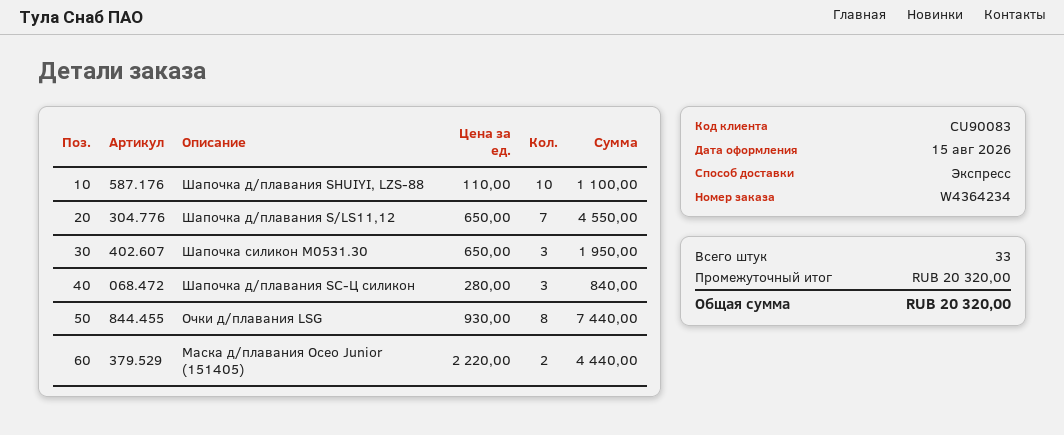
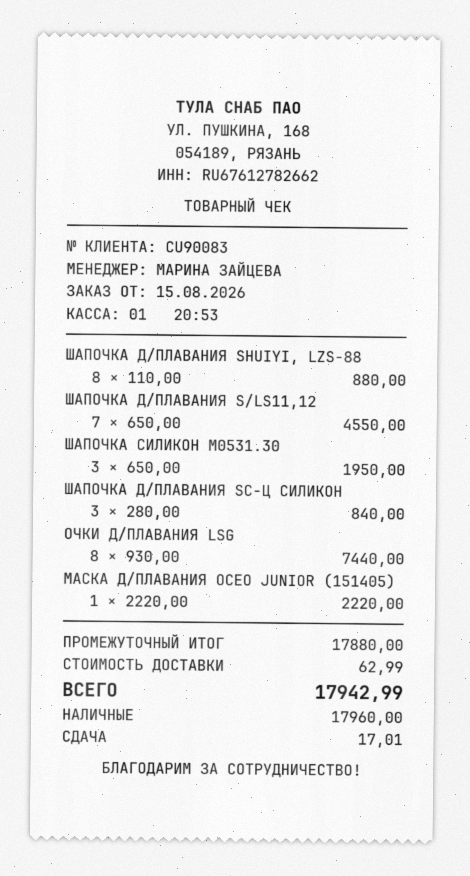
Шапочка д/плавания SHUIYI, LZS-88: 10 x 110.00 = 1100.00 -> 8 x 110.00 = 880.00
Маска д/плавания Oceo Junior (151405): 2 x 2220.00 = 4440.00 -> 1 x 2220.00 = 2220.00
subtotal: 20320.00 -> 17880.00
shipping: none -> 62.99
total: 20320.00 -> 17942.99

